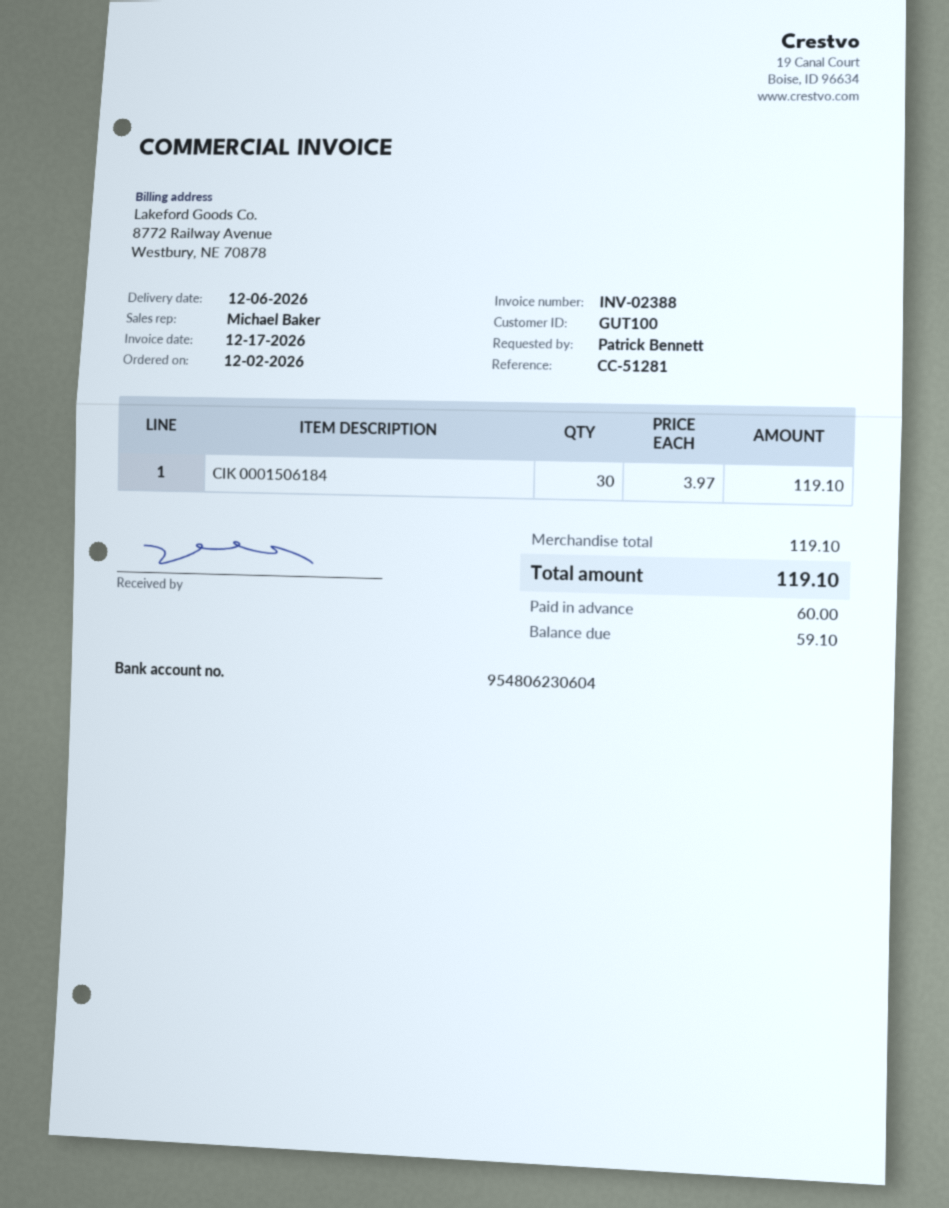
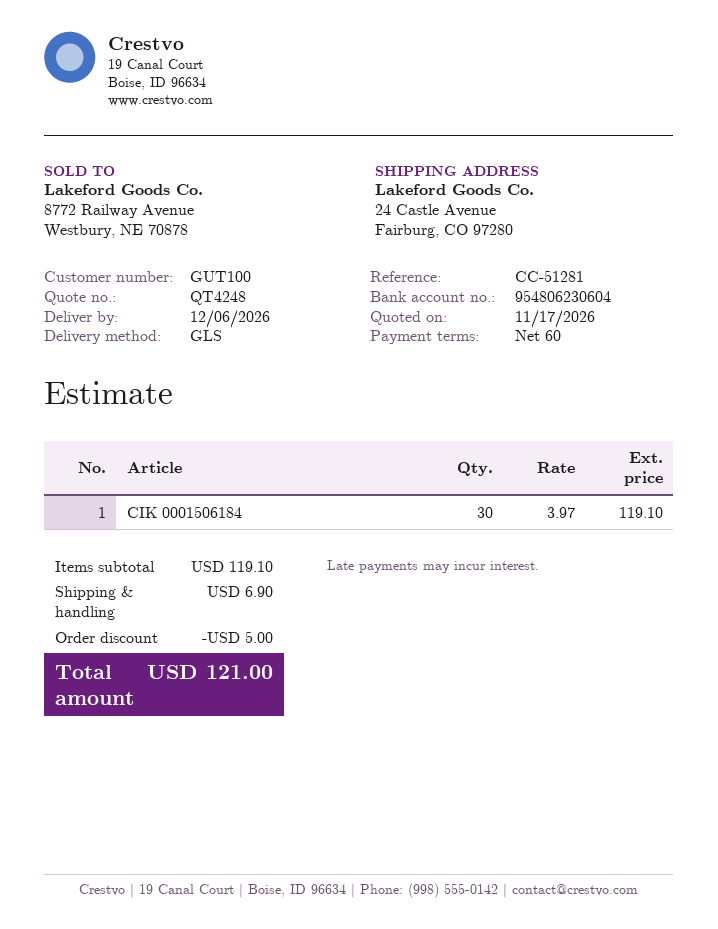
discount: none -> 5.00
shipping: none -> 6.90
total: 119.10 -> 121.00

